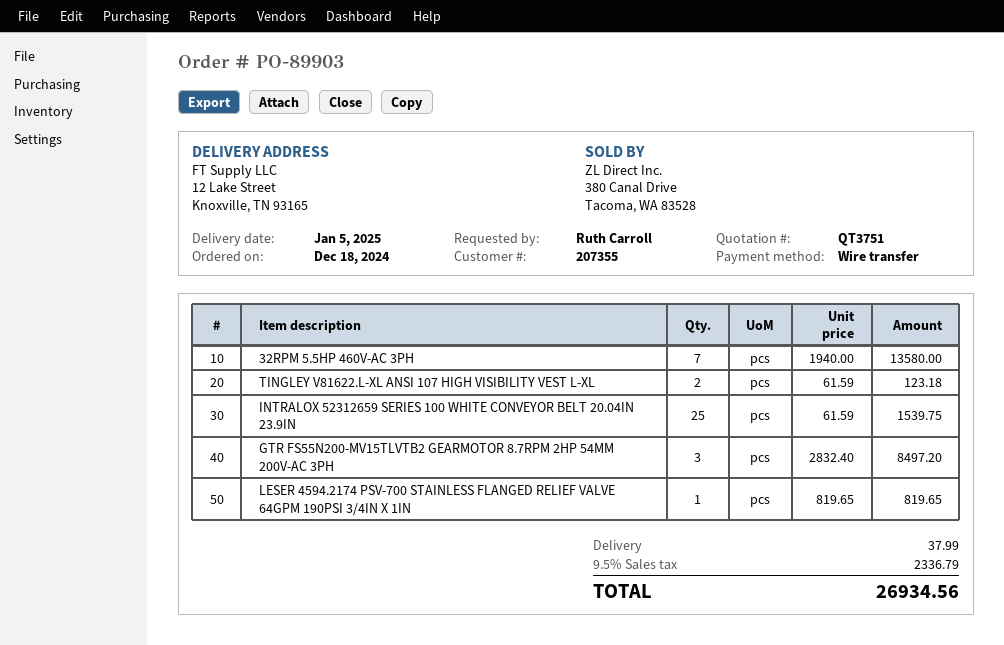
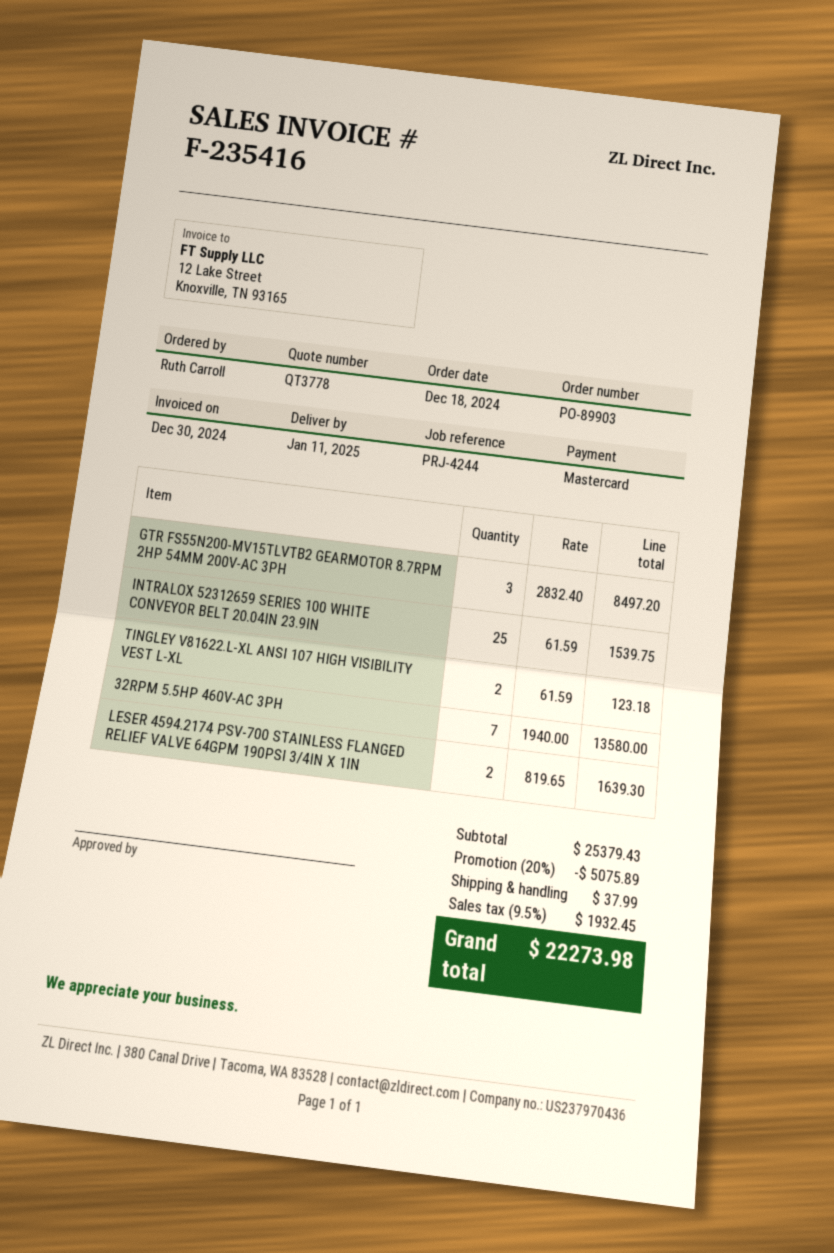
quote number: QT3751 -> QT3778
delivery date: 2025-01-05 -> 2025-01-11
payment method: bank transfer -> Mastercard
LESER 4594.2174 PSV-700 STAINLESS FLANGED RELIEF VALVE 64GPM 190PSI 3/4IN X 1IN: 1 x 819.65 = 819.65 -> 2 x 819.65 = 1639.30
discount: none -> 20% = 5075.89
tax: 9.5% = 2336.79 -> 9.5% = 1932.45
total: 26934.56 -> 22273.98

